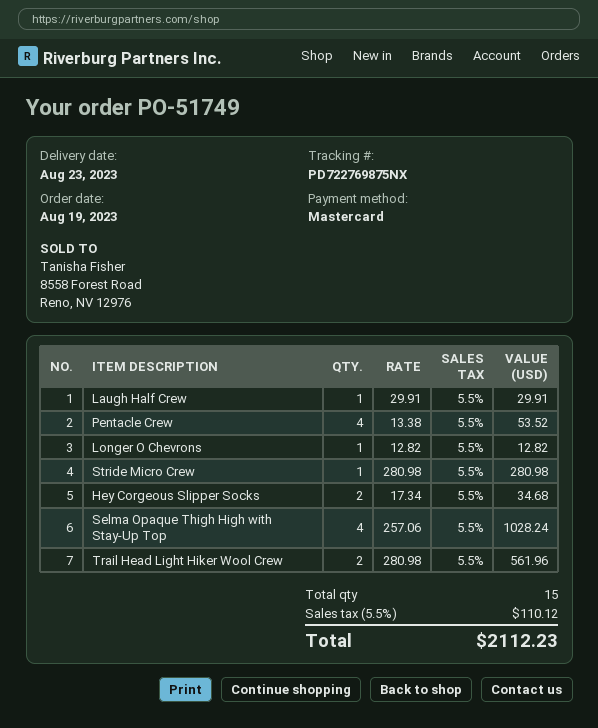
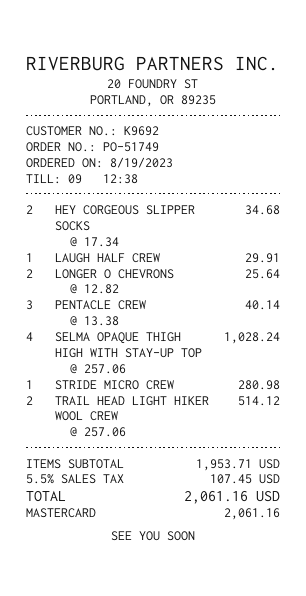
Pentacle Crew: 4 x 13.38 = 53.52 -> 3 x 13.38 = 40.14
Longer O Chevrons: 1 x 12.82 = 12.82 -> 2 x 12.82 = 25.64
Trail Head Light Hiker Wool Crew: 2 x 280.98 = 561.96 -> 2 x 257.06 = 514.12
tax: 5.5% = 110.12 -> 5.5% = 107.45
total: 2112.23 -> 2061.16

